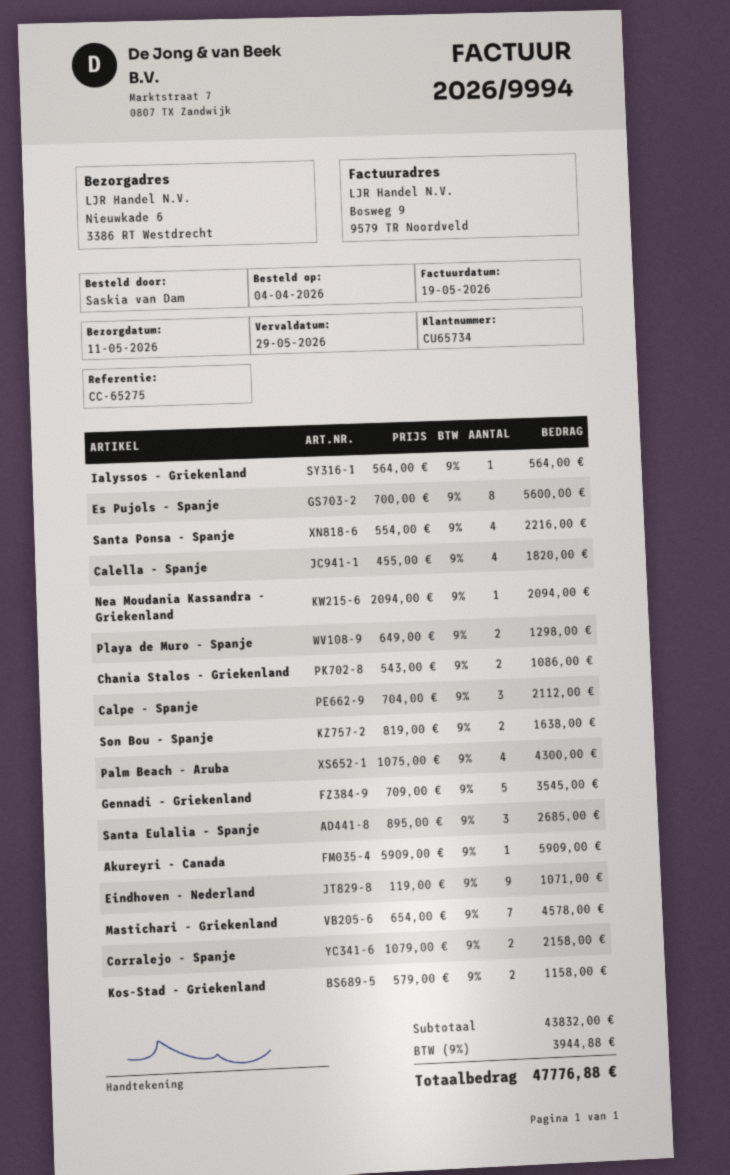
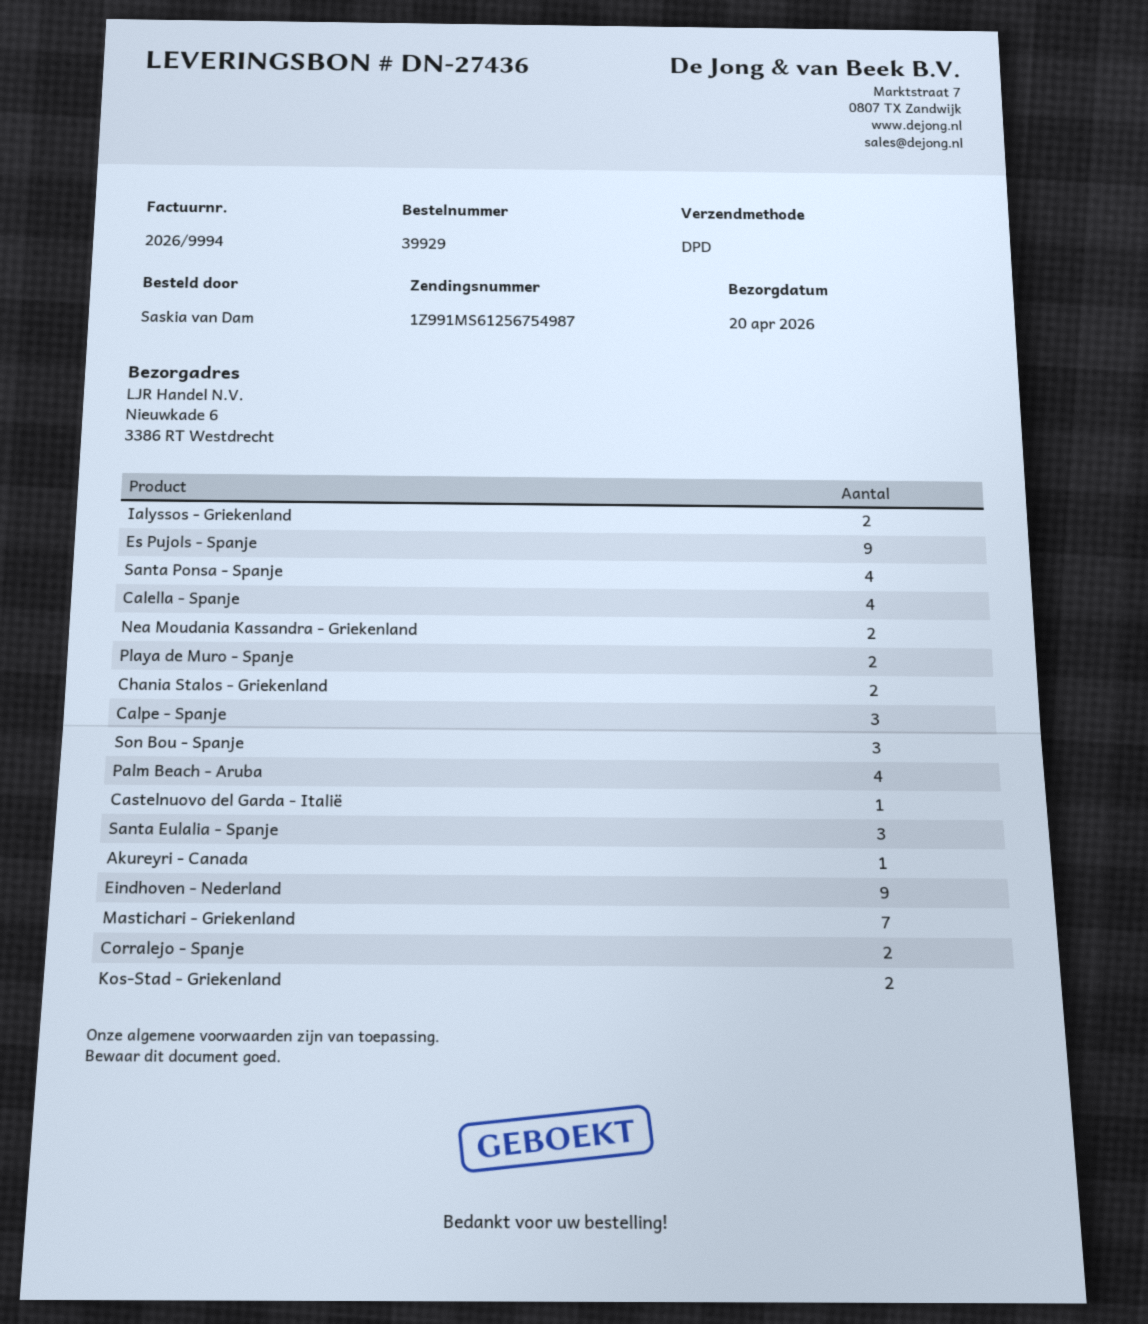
delivery date: 2026-05-11 -> 2026-04-20
Ialyssos - Griekenland: 1 -> 2
Es Pujols - Spanje: 8 -> 9
Nea Moudania Kassandra - Griekenland: 1 -> 2
Son Bou - Spanje: 2 -> 3
Gennadi - Griekenland: 5 -> none
Castelnuovo del Garda - Italië: none -> 1

